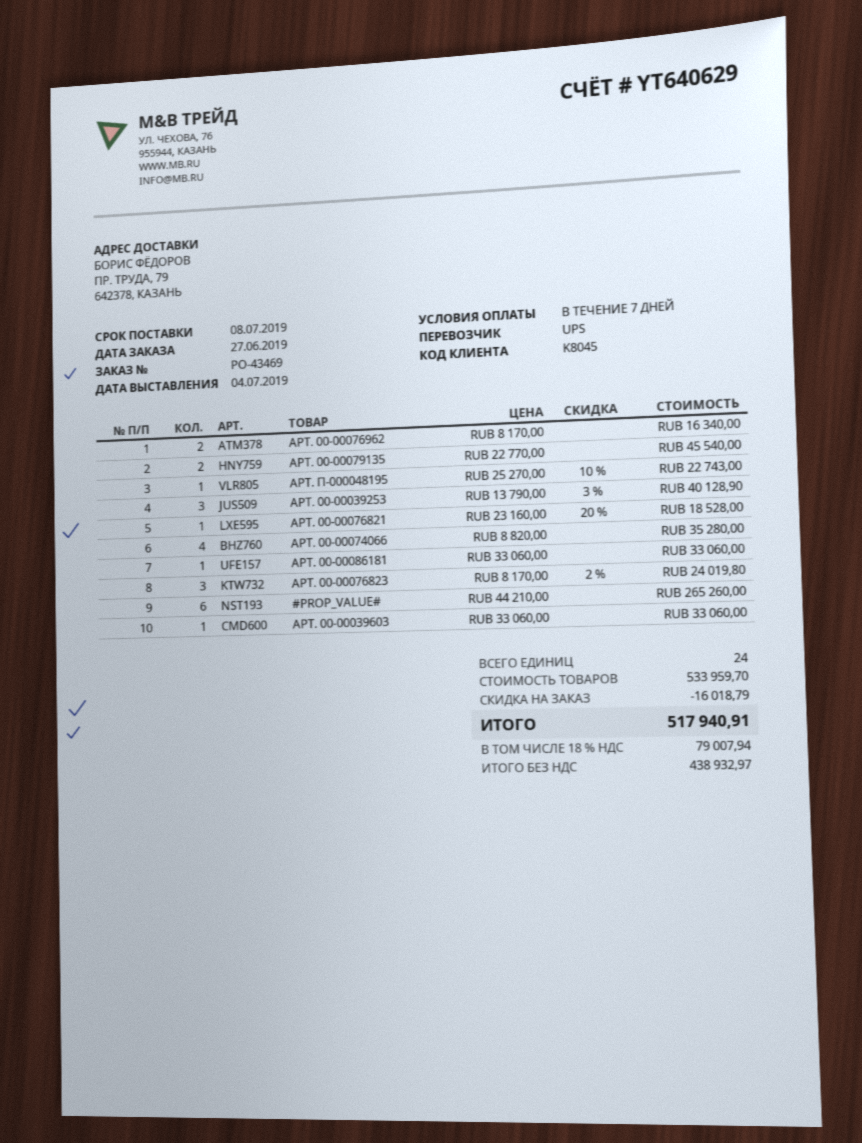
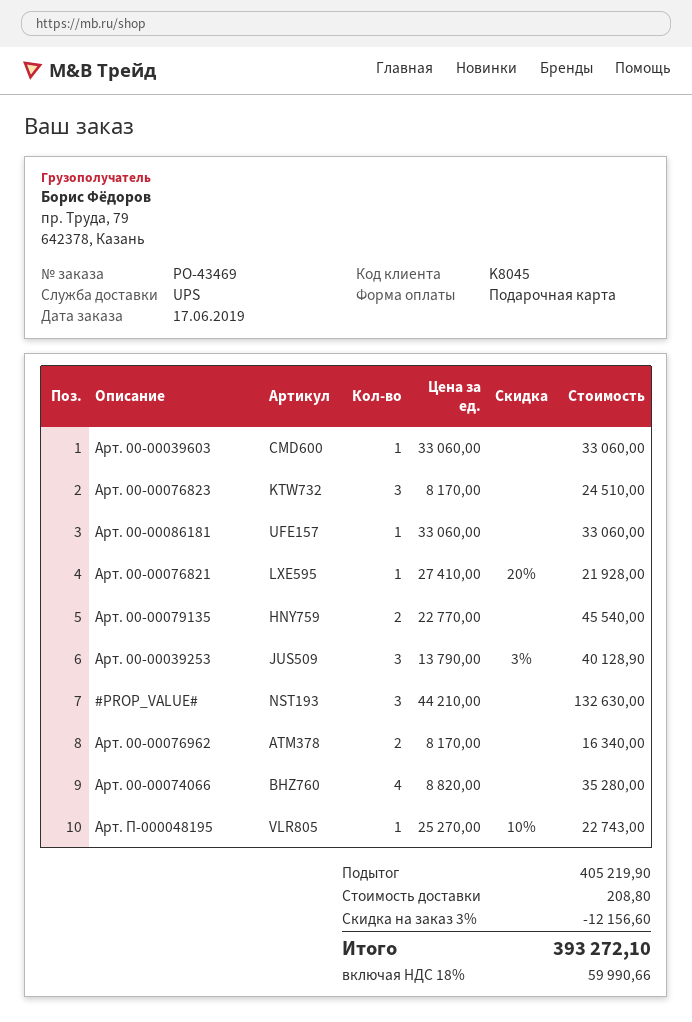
order date: 2019-06-27 -> 2019-06-17
АРТ. 00-00076821: 1 x 23160.00 - 20% = 18528.00 -> 1 x 27410.00 - 20% = 21928.00
АРТ. 00-00076823: 3 x 8170.00 - 2% = 24019.80 -> 3 x 8170.00 = 24510.00
#PROP_VALUE#: 6 x 44210.00 = 265260.00 -> 3 x 44210.00 = 132630.00
subtotal: 533959.70 -> 405219.90
discount: 16018.79 -> 12156.60
shipping: none -> 208.80
tax: 18% = 79007.94 -> 18% = 59990.66
total: 517940.91 -> 393272.10

